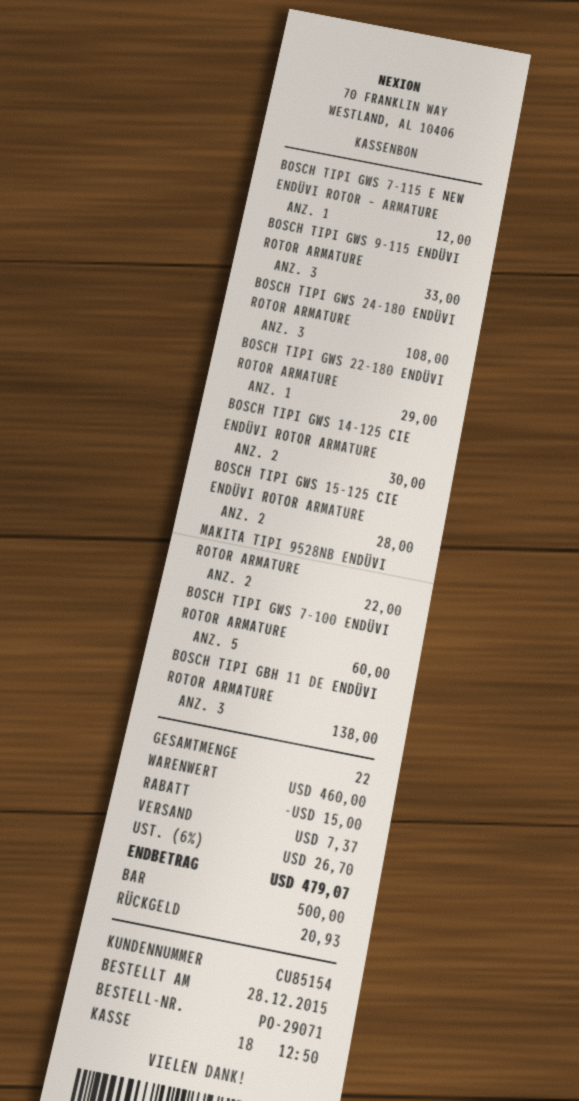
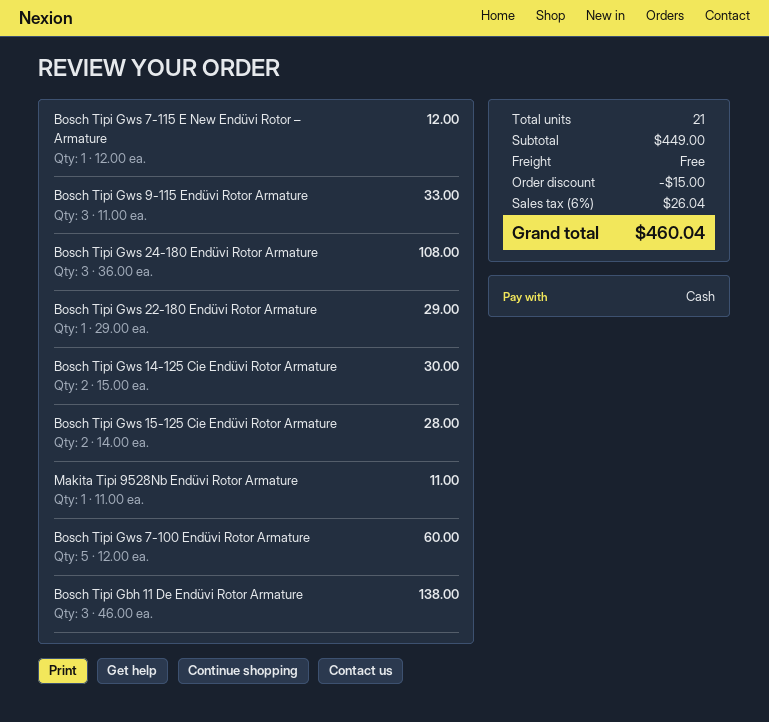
MAKITA TIPI 9528NB ENDÜVI ROTOR ARMATURE: 2 for 22.00 -> 1 for 11.00
total quantity: 22 -> 21
subtotal: 460.00 -> 449.00
shipping: 7.37 -> 0.00
tax: 6% = 26.70 -> 6% = 26.04
total: 479.07 -> 460.04

